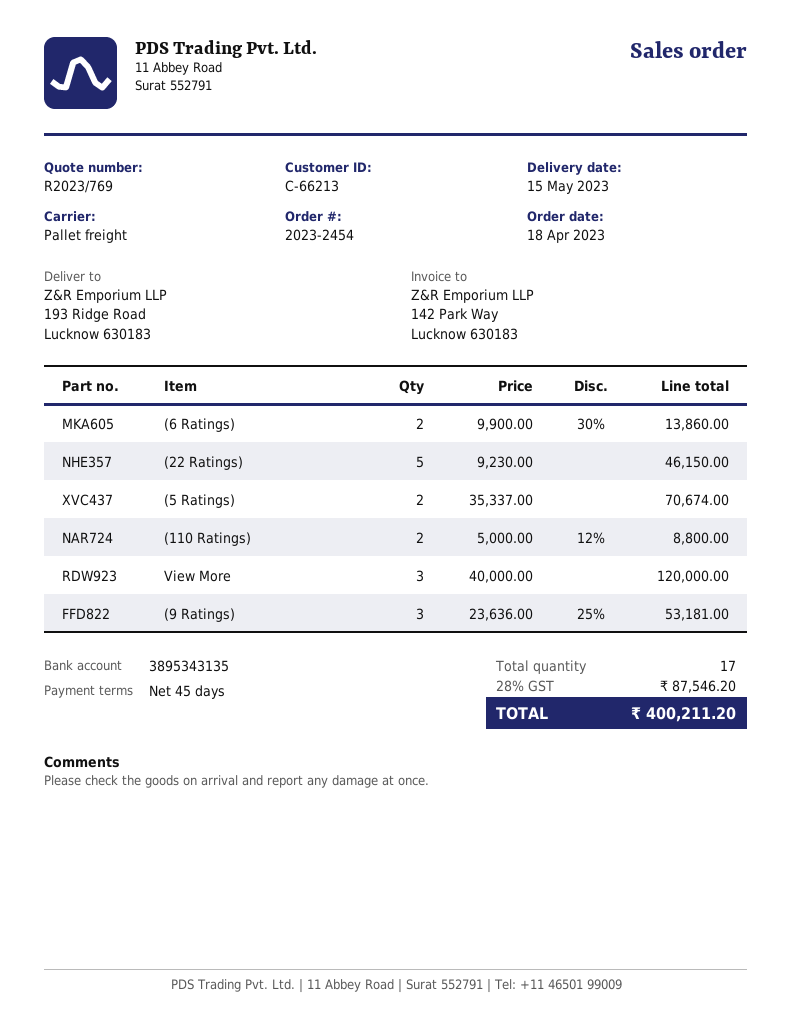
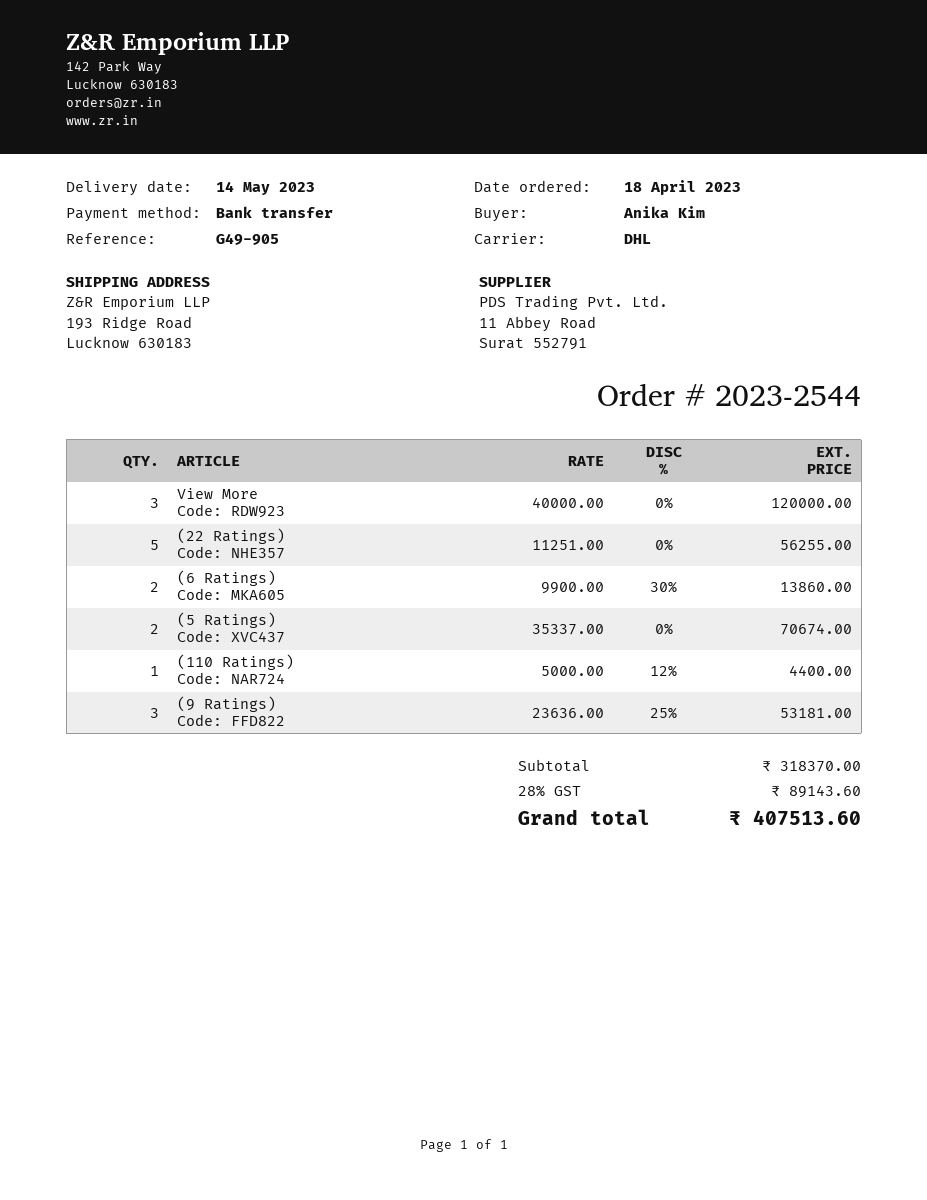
order number: 2023-2454 -> 2023-2544
delivery date: 2023-05-15 -> 2023-05-14
shipping method: pallet freight -> DHL
(22 Ratings): 5 x 9230.00 = 46150.00 -> 5 x 11251.00 = 56255.00
(110 Ratings): 2 x 5000.00 - 12% = 8800.00 -> 1 x 5000.00 - 12% = 4400.00
tax: 28% = 87546.20 -> 28% = 89143.60
total: 400211.20 -> 407513.60

